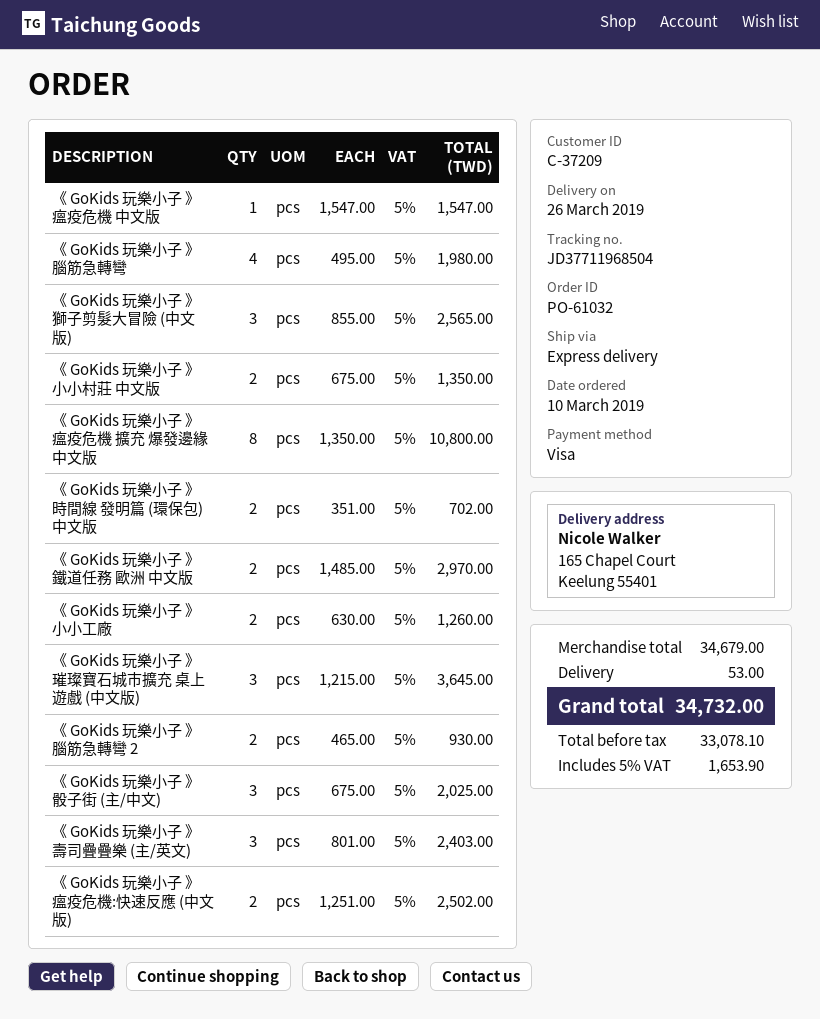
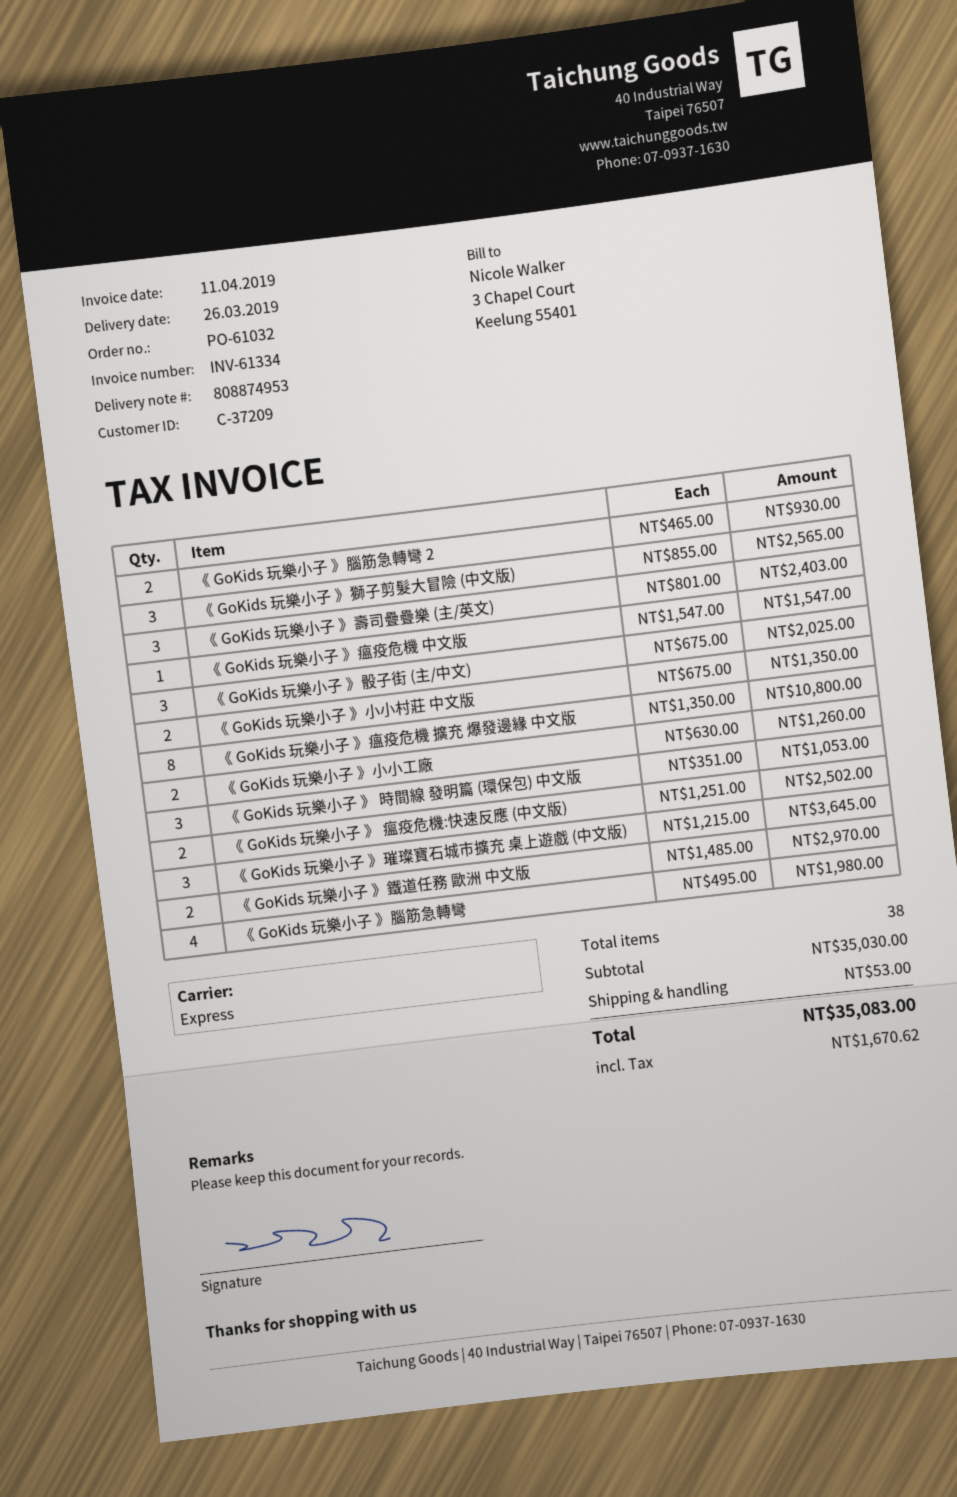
《 GoKids 玩樂小子 》 時間線 發明篇 (環保包) 中文版: 2 x 351.00 = 702.00 -> 3 x 351.00 = 1053.00
subtotal: 34679.00 -> 35030.00
tax: 1653.90 -> 1670.62
total: 34732.00 -> 35083.00

